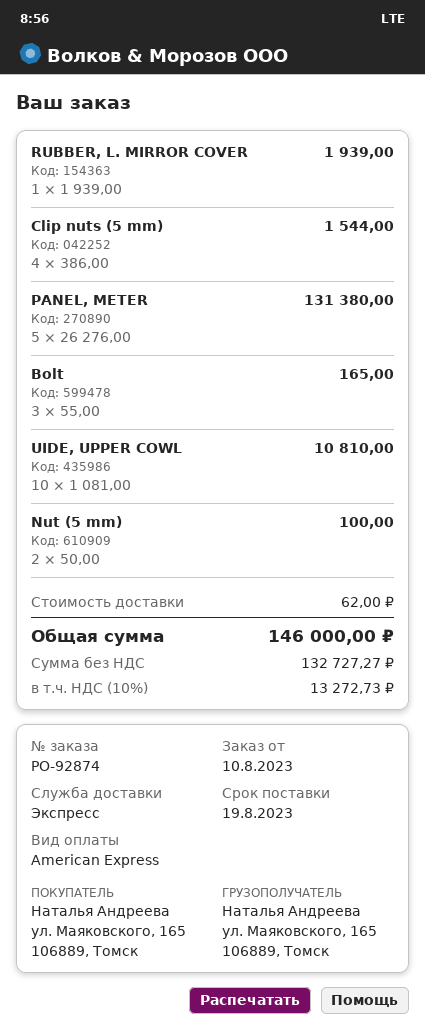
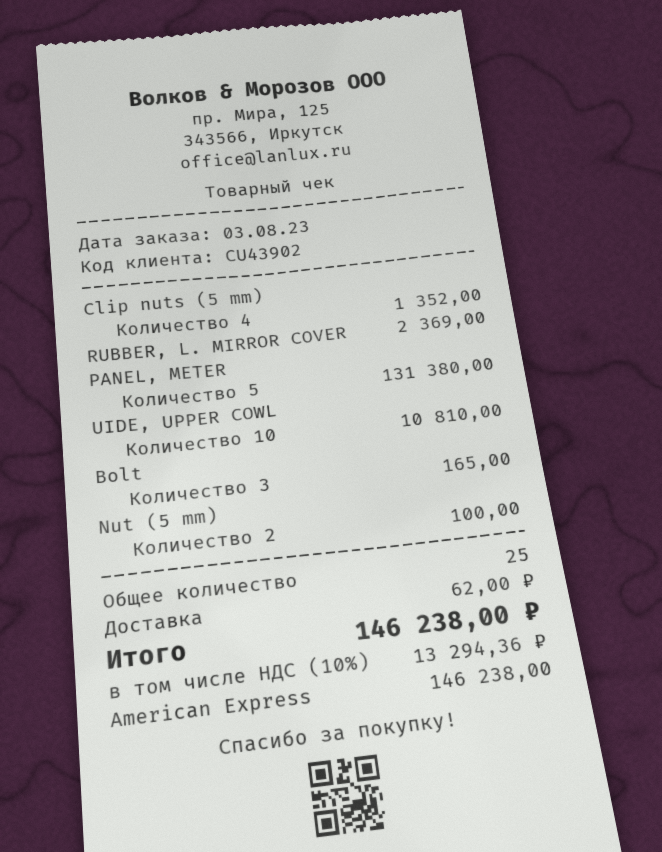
order date: 2023-08-10 -> 2023-08-03
RUBBER, L. MIRROR COVER: 1 for 1939.00 -> 1 for 2369.00
Clip nuts (5 mm): 4 for 1544.00 -> 4 for 1352.00
tax: 10% = 13272.73 -> 10% = 13294.36
total: 146000.00 -> 146238.00

